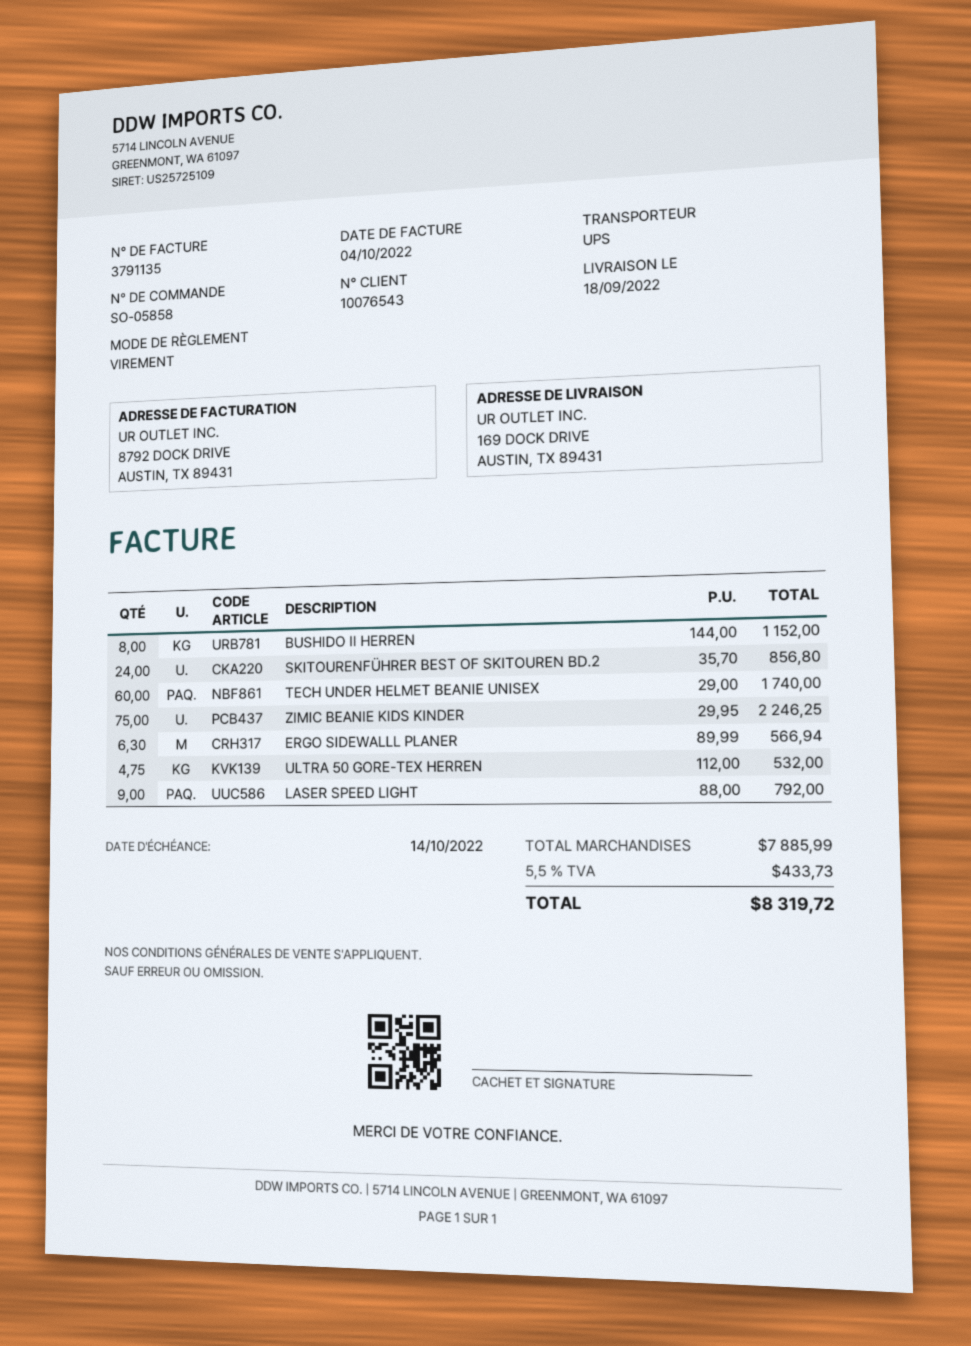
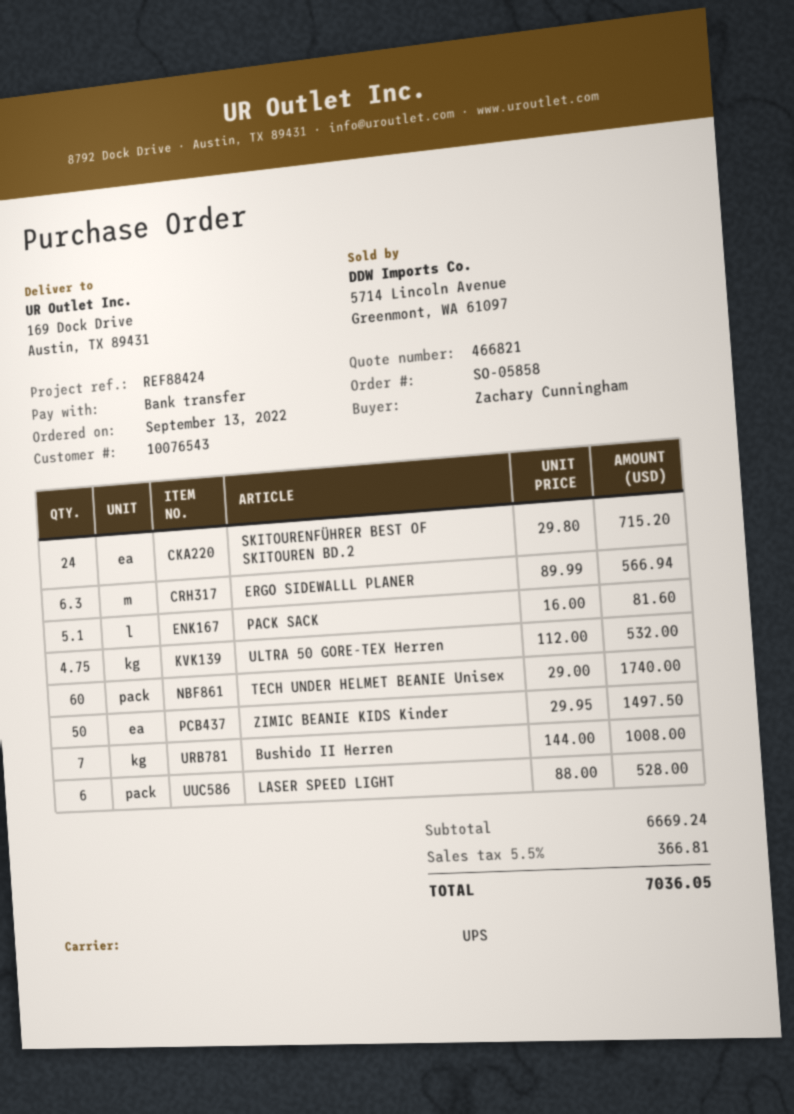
BUSHIDO II HERREN: 8 x 144.00 = 1152.00 -> 7 x 144.00 = 1008.00
SKITOURENFÜHRER BEST OF SKITOUREN BD.2: 24 x 35.70 = 856.80 -> 24 x 29.80 = 715.20
ZIMIC BEANIE KIDS KINDER: 75 x 29.95 = 2246.25 -> 50 x 29.95 = 1497.50
LASER SPEED LIGHT: 9 x 88.00 = 792.00 -> 6 x 88.00 = 528.00
PACK SACK: none -> 5.1 x 16.00 = 81.60
subtotal: 7885.99 -> 6669.24
tax: 5.5% = 433.73 -> 5.5% = 366.81
total: 8319.72 -> 7036.05

